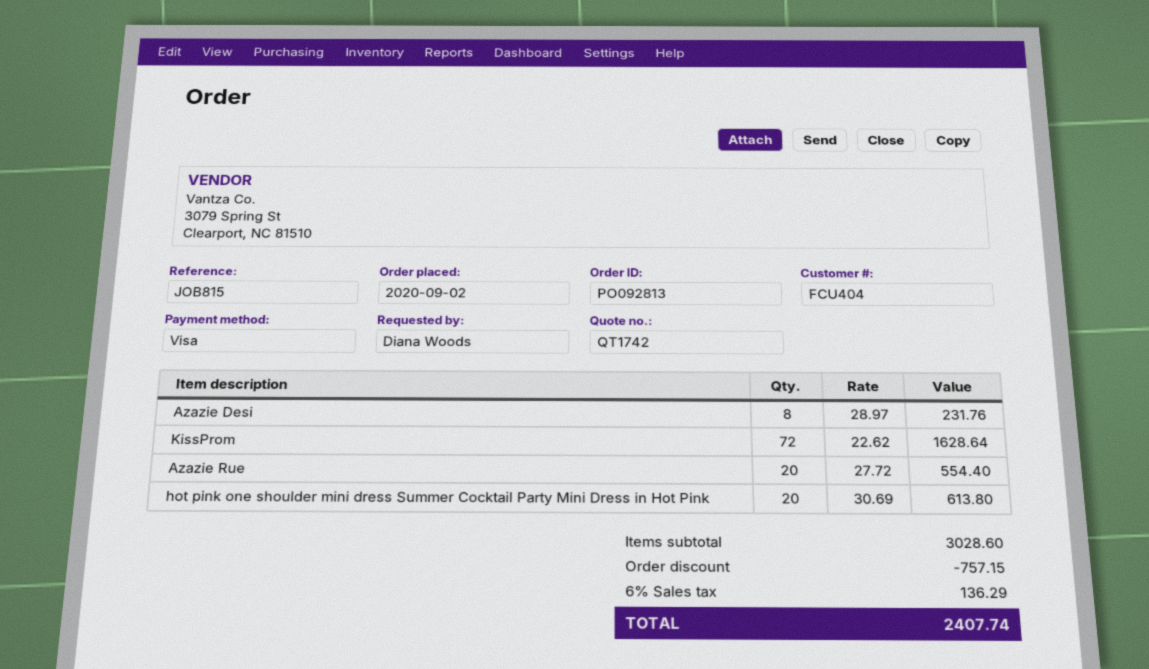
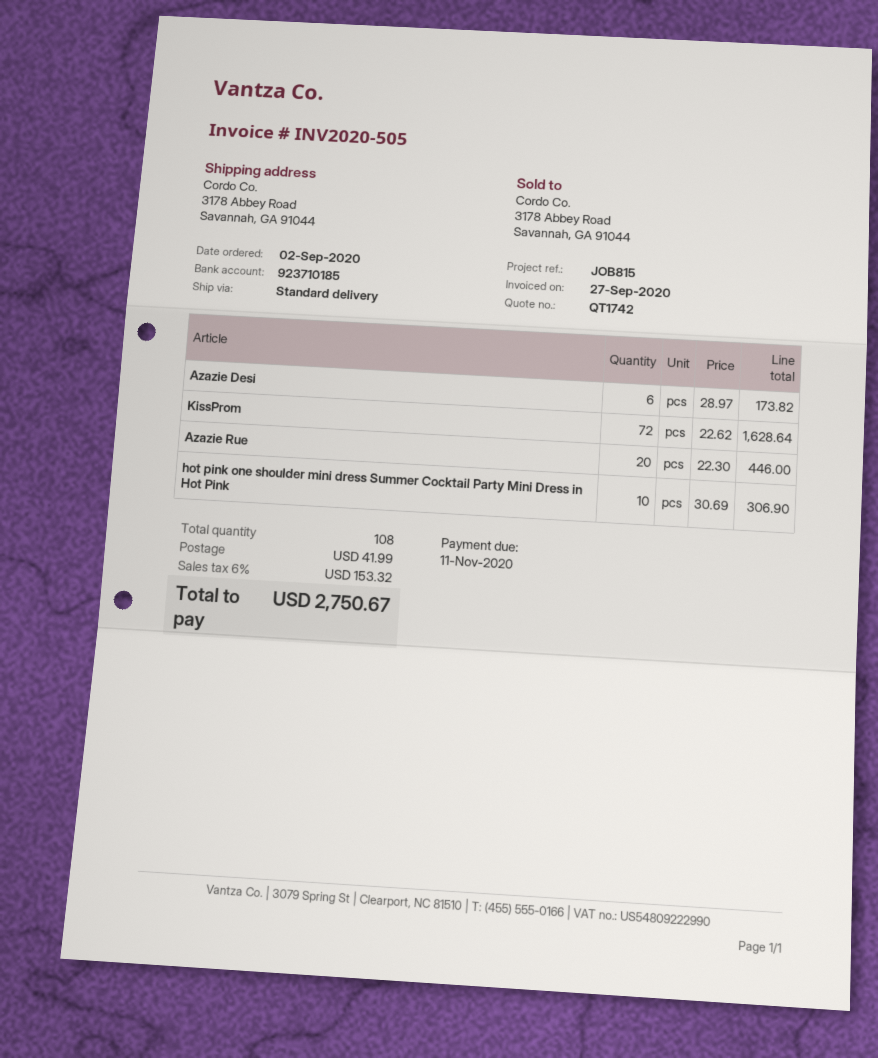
Azazie Desi: 8 x 28.97 = 231.76 -> 6 x 28.97 = 173.82
Azazie Rue: 20 x 27.72 = 554.40 -> 20 x 22.30 = 446.00
hot pink one shoulder mini dress Summer Cocktail Party Mini Dress in Hot Pink: 20 x 30.69 = 613.80 -> 10 x 30.69 = 306.90
discount: 757.15 -> none
shipping: none -> 41.99
tax: 6% = 136.29 -> 6% = 153.32
total: 2407.74 -> 2750.67

